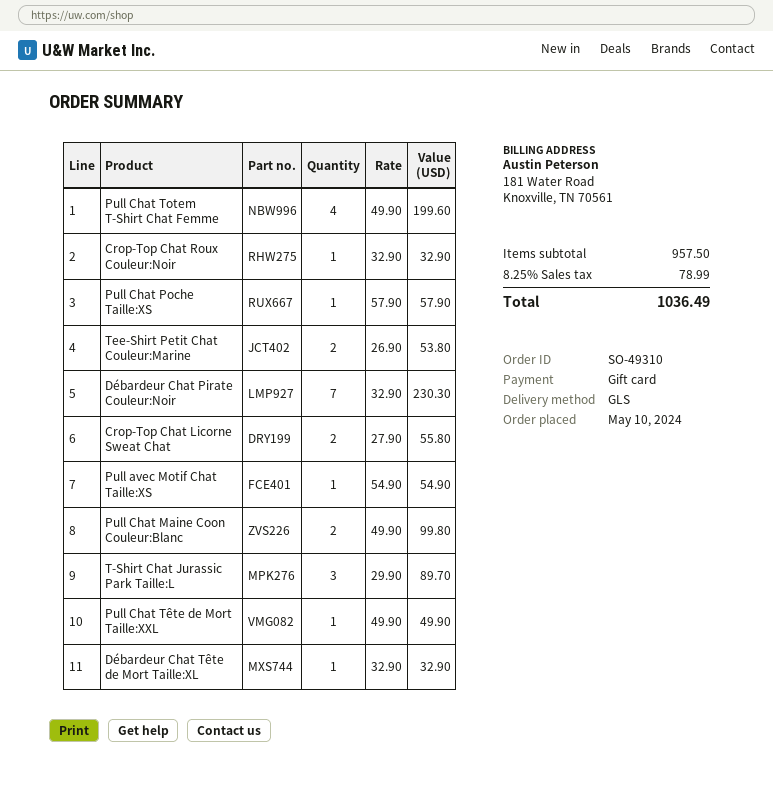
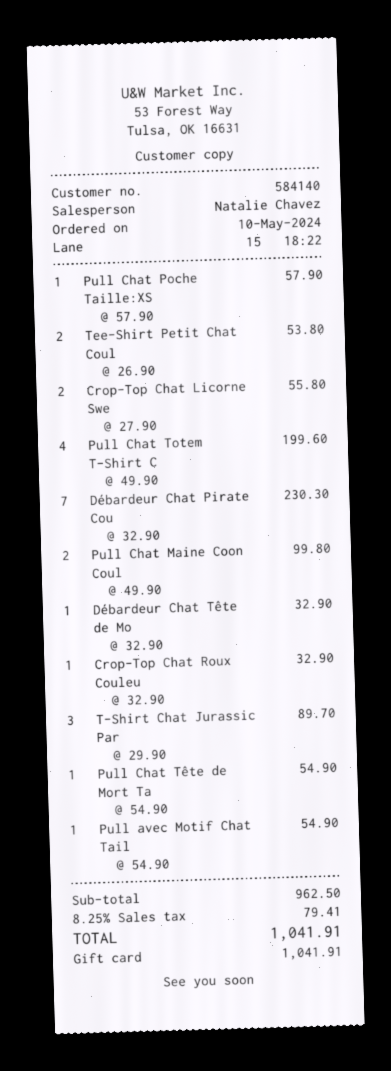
Pull Chat Tête de Mort Taille:XXL: 1 x 49.90 = 49.90 -> 1 x 54.90 = 54.90
subtotal: 957.50 -> 962.50
tax: 8.25% = 78.99 -> 8.25% = 79.41
total: 1036.49 -> 1041.91

